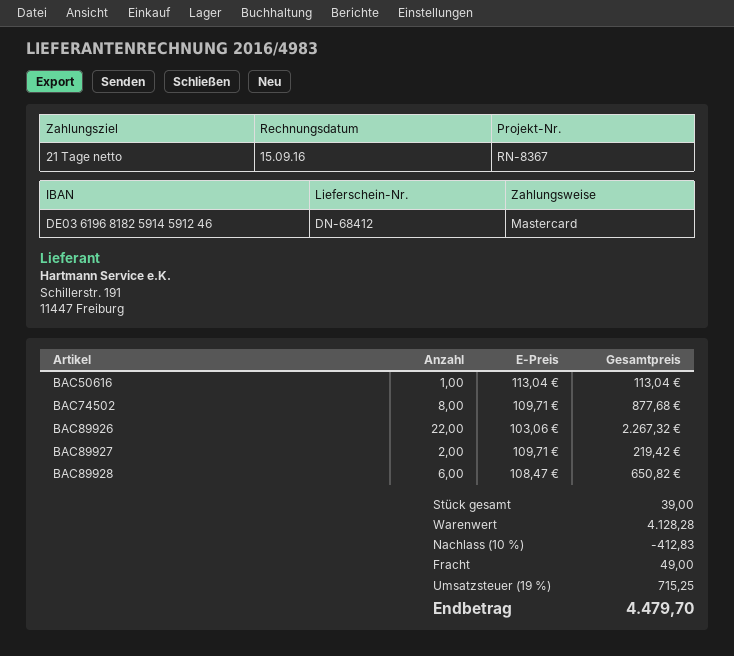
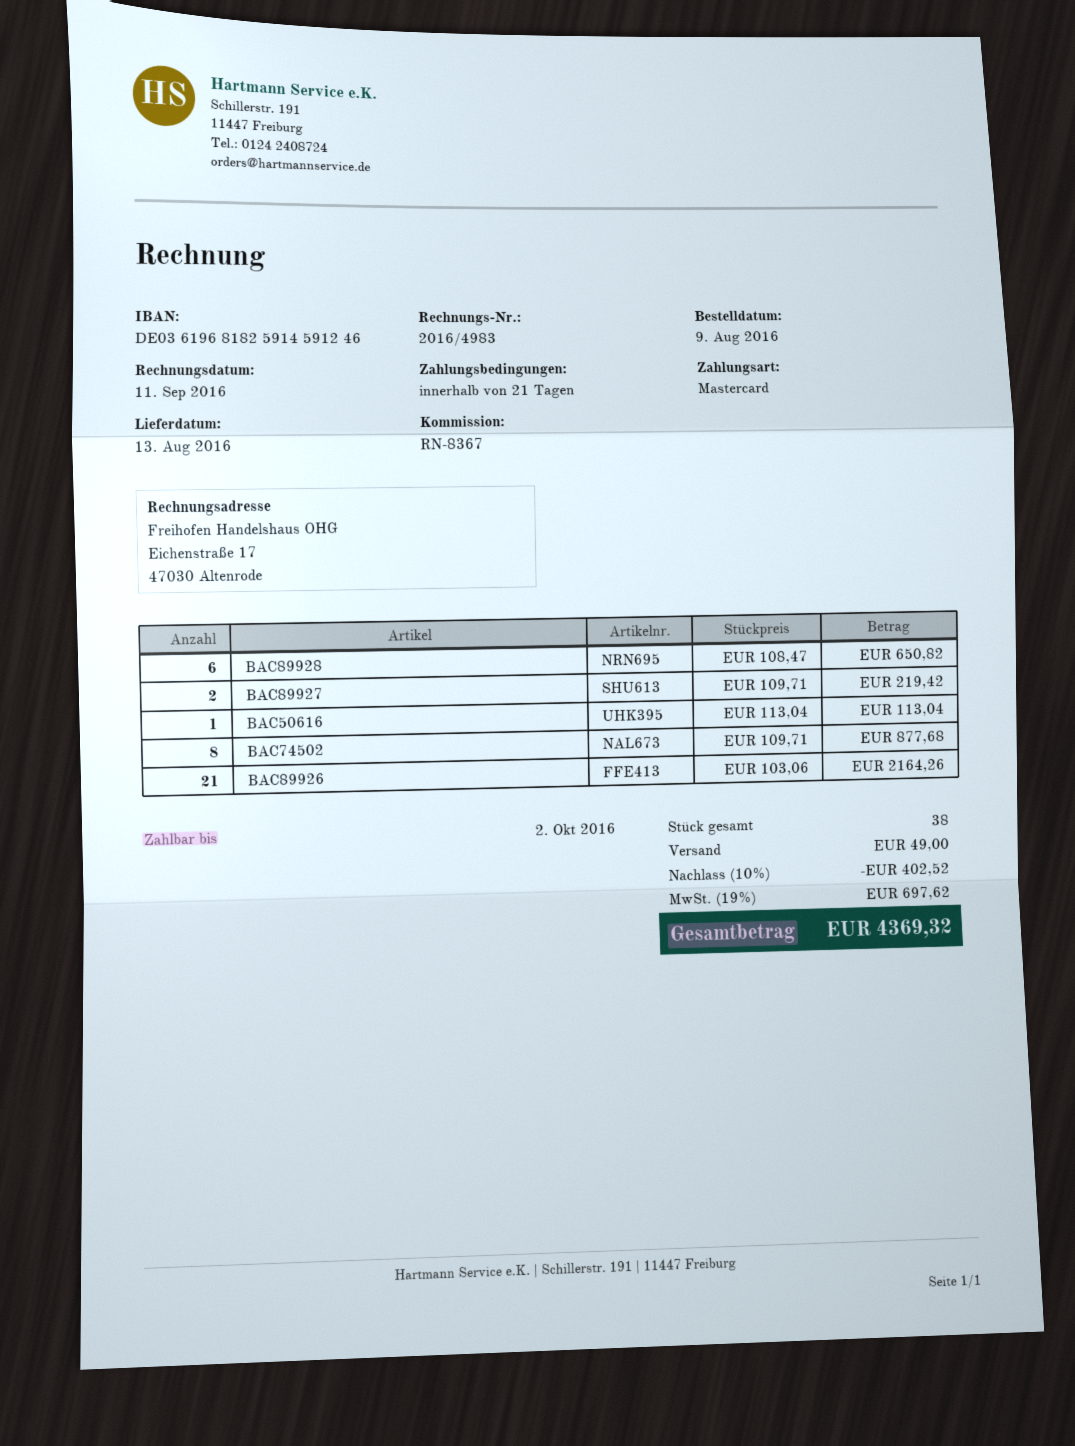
invoice date: 2016-09-15 -> 2016-09-11
BAC89926: 22 x 103.06 = 2267.32 -> 21 x 103.06 = 2164.26
total quantity: 39 -> 38
discount: 10% = 412.83 -> 10% = 402.52
tax: 19% = 715.25 -> 19% = 697.62
total: 4479.70 -> 4369.32

